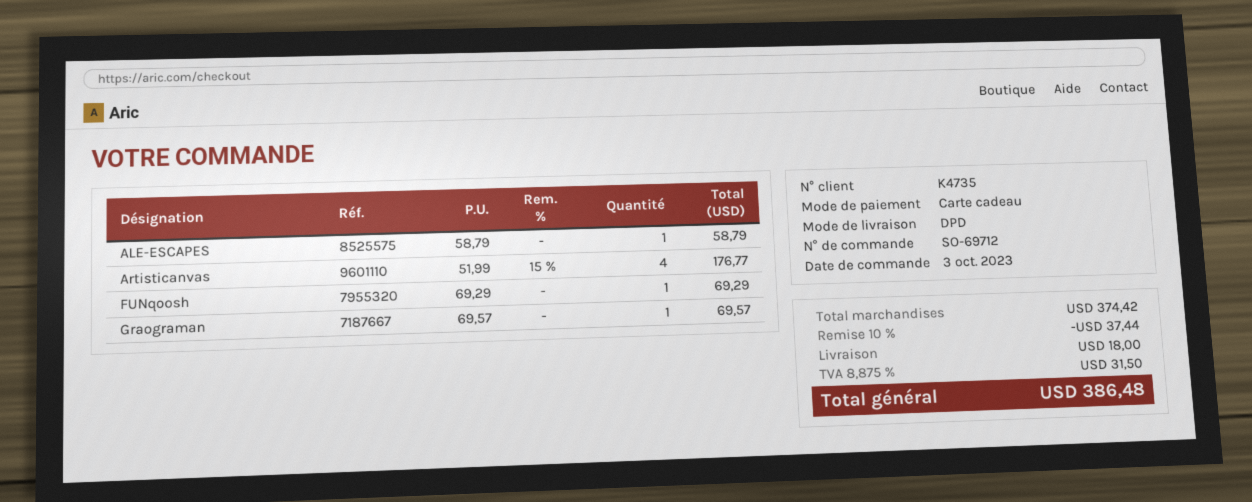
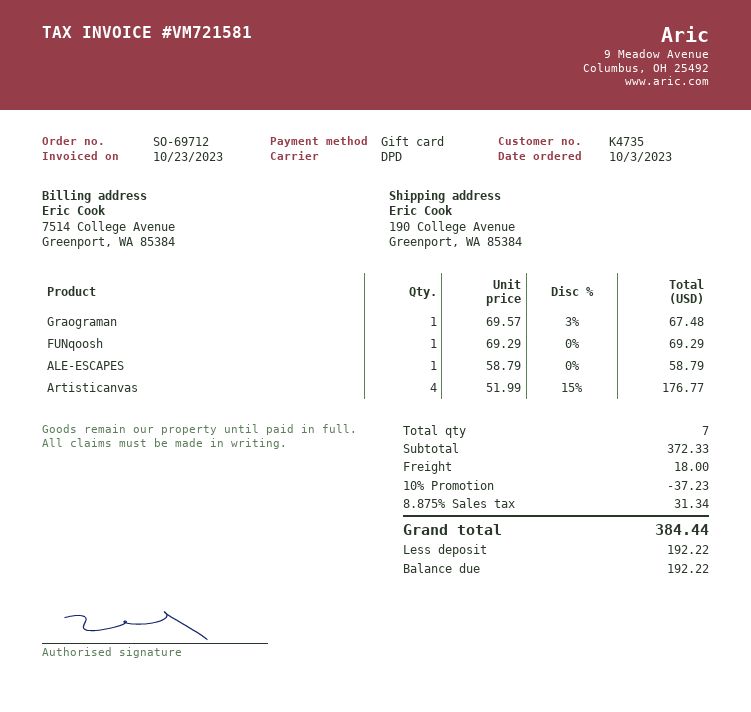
Graograman: 1 x 69.57 = 69.57 -> 1 x 69.57 - 3% = 67.48
subtotal: 374.42 -> 372.33
discount: 10% = 37.44 -> 10% = 37.23
tax: 8.875% = 31.50 -> 8.875% = 31.34
total: 386.48 -> 384.44

